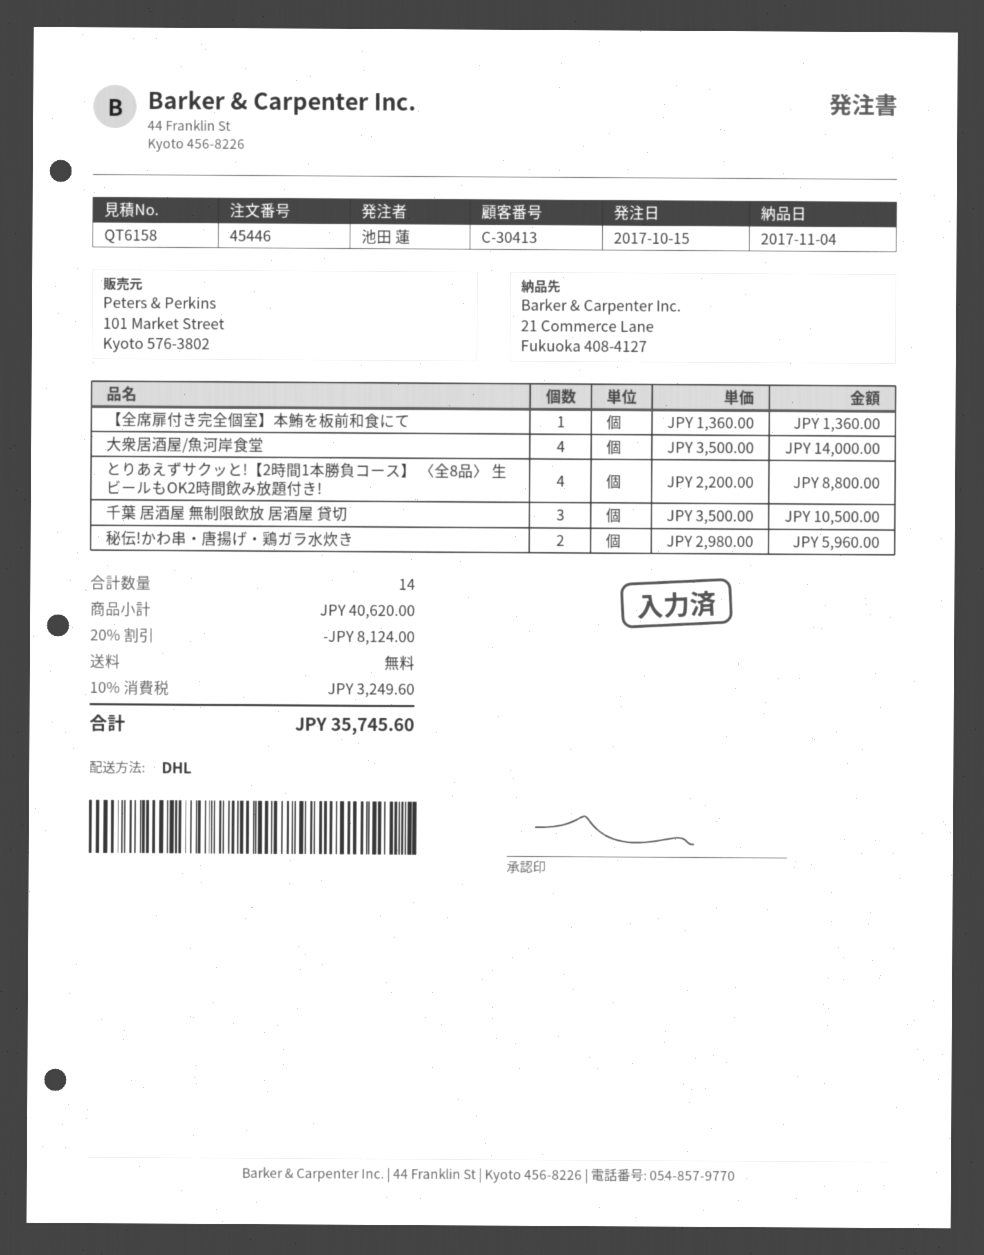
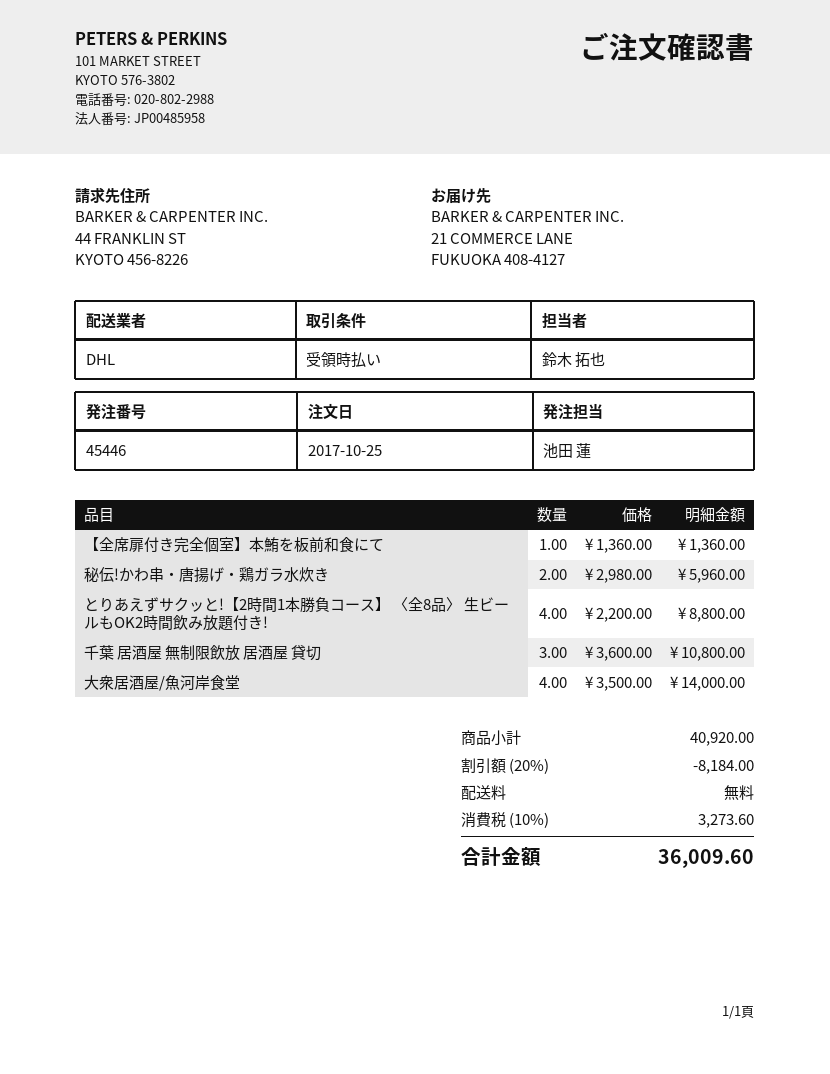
order date: 2017-10-15 -> 2017-10-25
千葉 居酒屋 無制限飲放 居酒屋 貸切: 3 x 3500.00 = 10500.00 -> 3 x 3600.00 = 10800.00
subtotal: 40620.00 -> 40920.00
discount: 20% = 8124.00 -> 20% = 8184.00
tax: 10% = 3249.60 -> 10% = 3273.60
total: 35745.60 -> 36009.60

